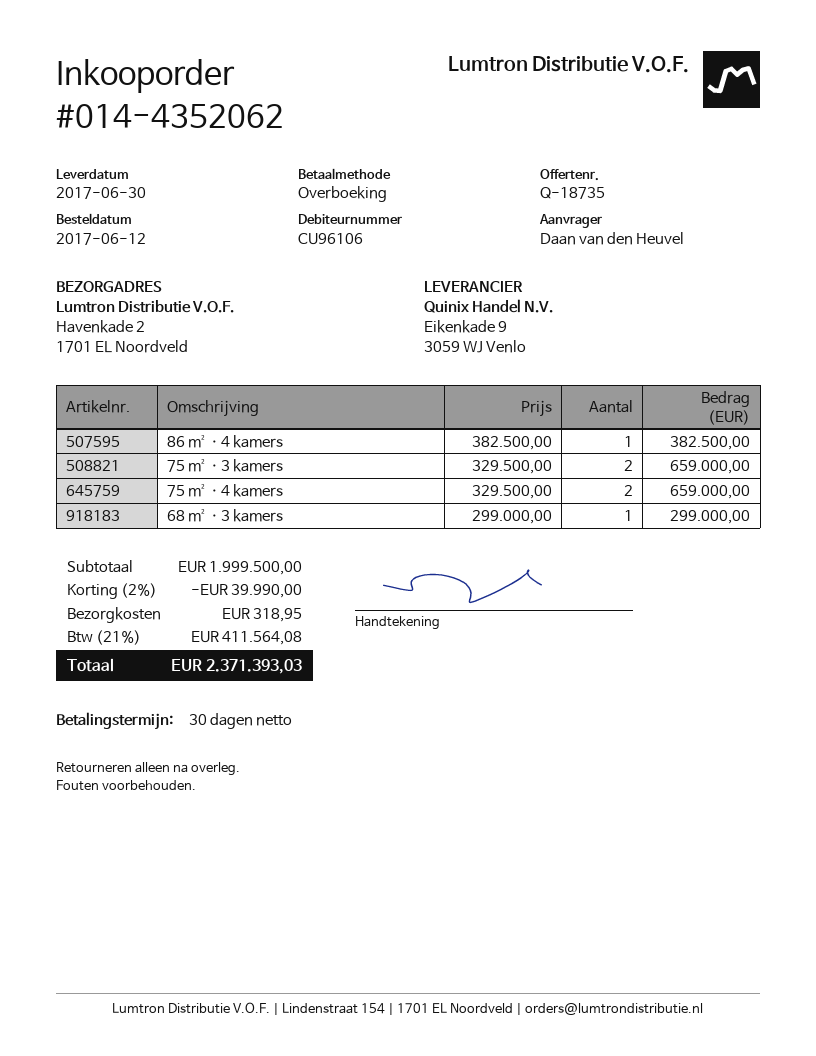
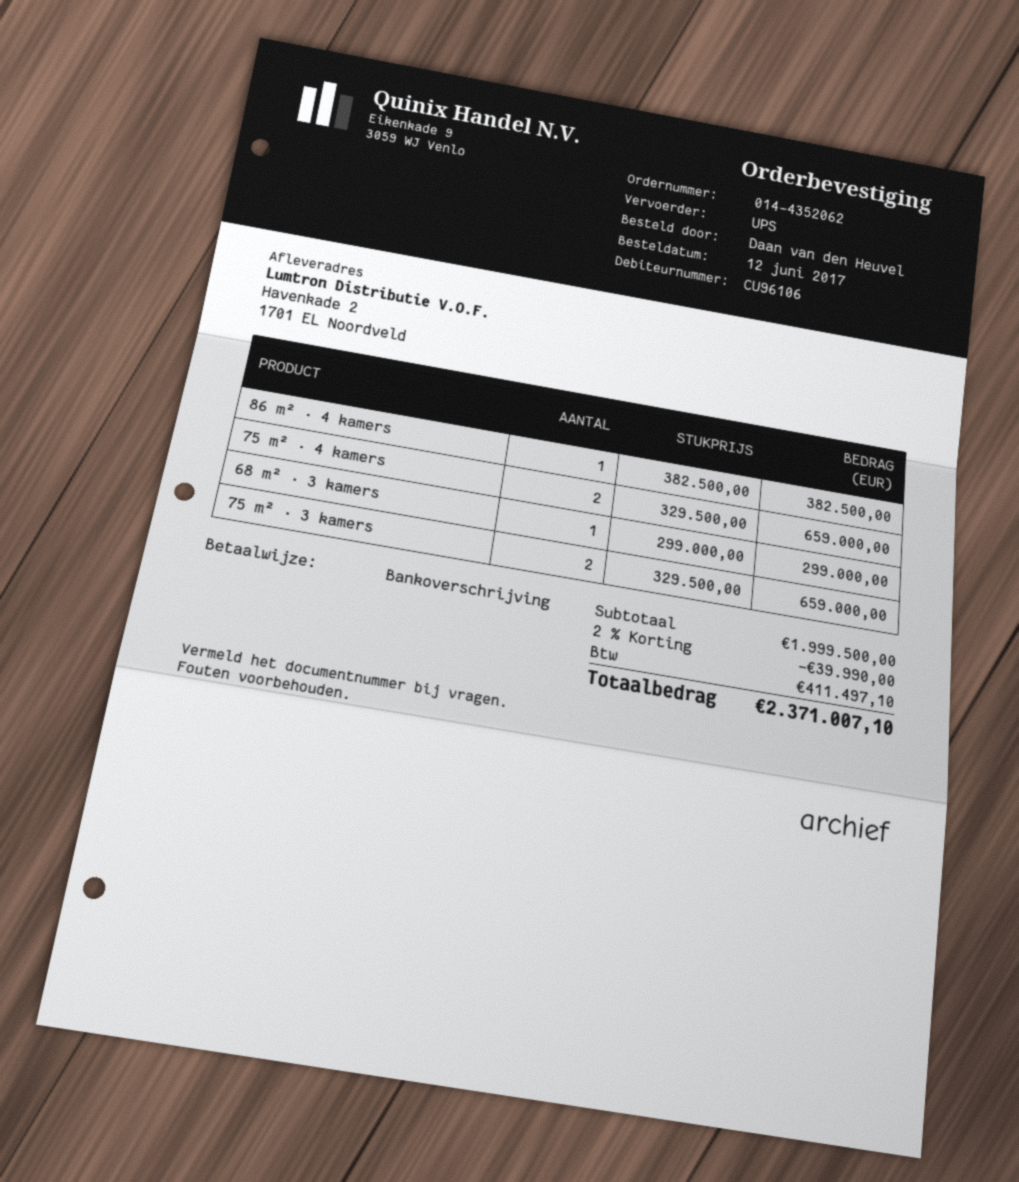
shipping: 318.95 -> none
tax: 411564.08 -> 411497.10
total: 2371393.03 -> 2371007.10

